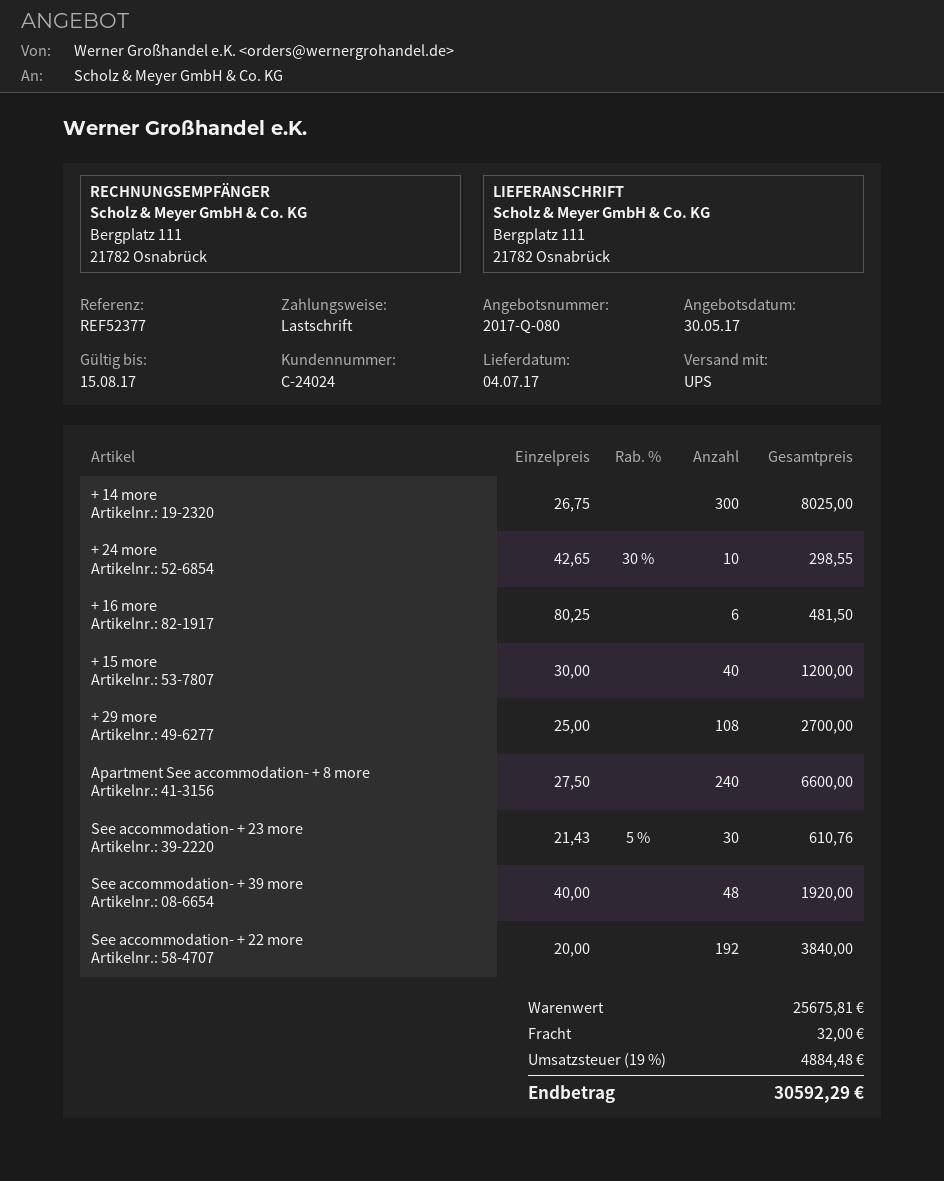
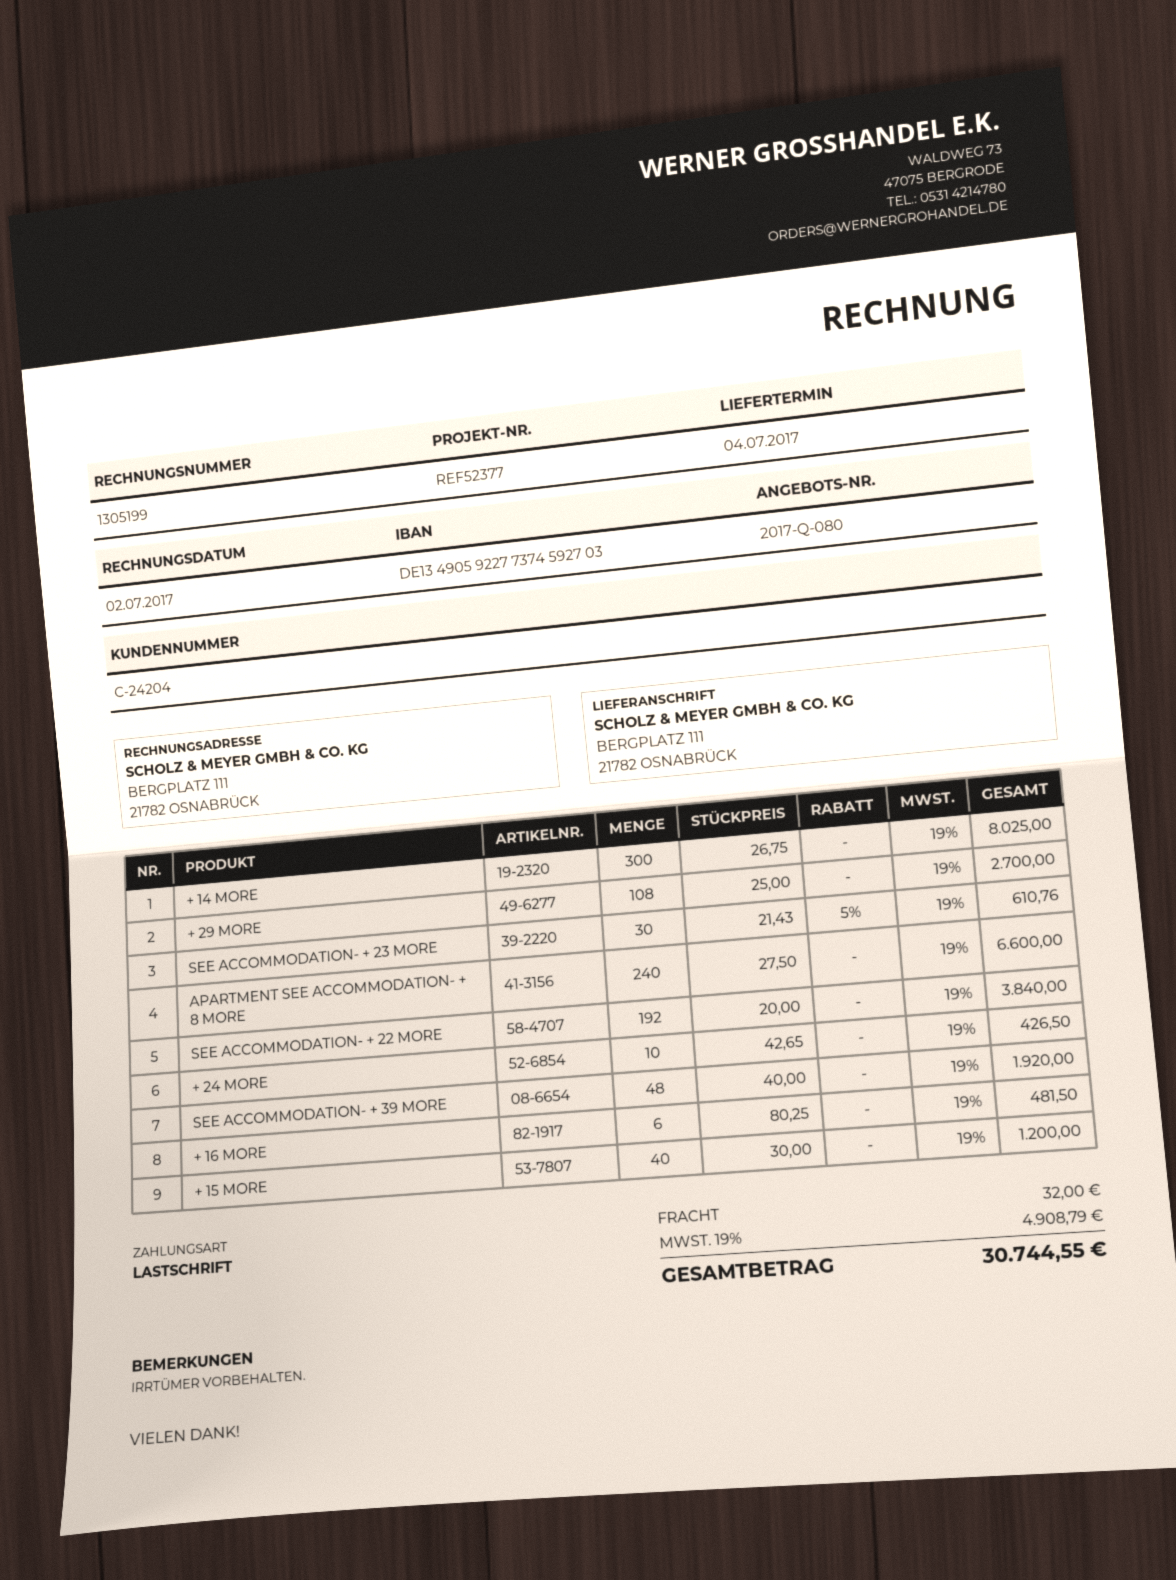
customer number: C-24024 -> C-24204
+ 24 more: 10 x 42.65 - 30% = 298.55 -> 10 x 42.65 = 426.50
tax: 19% = 4884.48 -> 19% = 4908.79
total: 30592.29 -> 30744.55

